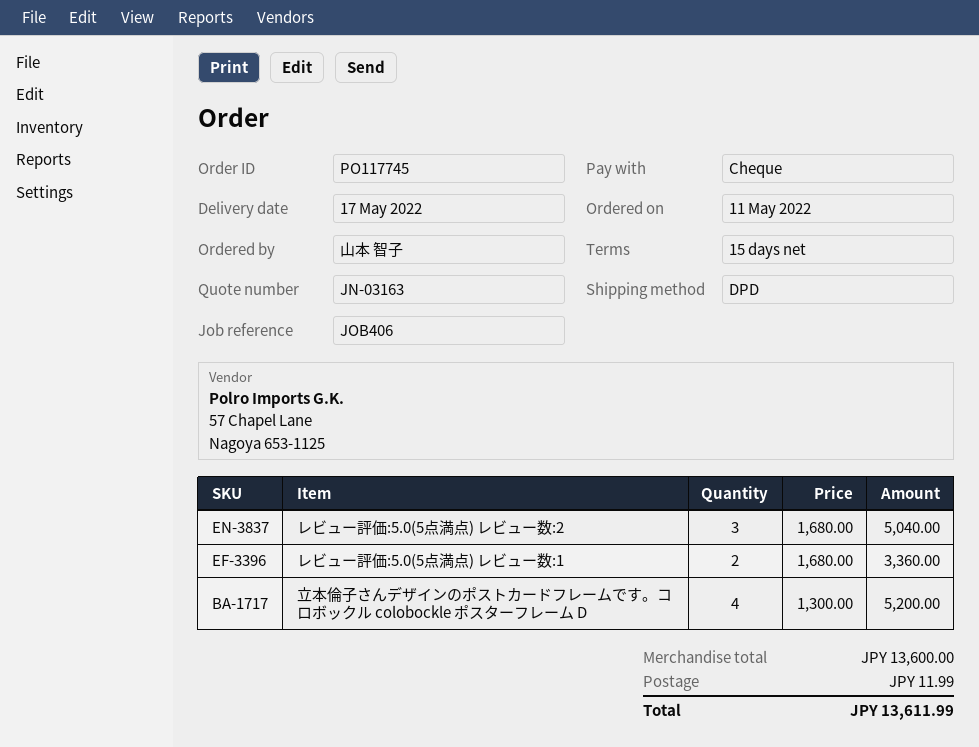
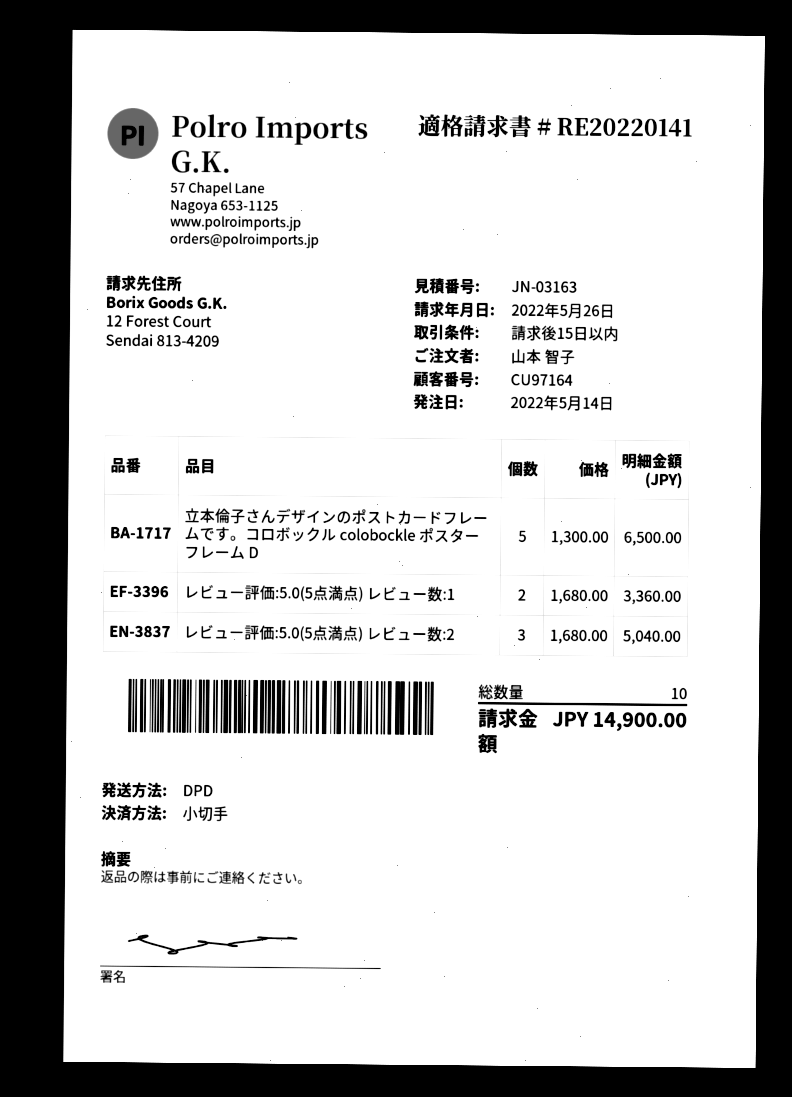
order date: 2022-05-11 -> 2022-05-14
立本倫子さんデザインのポストカードフレームです。コロボックル colobockle ポスターフレーム D: 4 x 1300.00 = 5200.00 -> 5 x 1300.00 = 6500.00
shipping: 11.99 -> none
total: 13611.99 -> 14900.00

